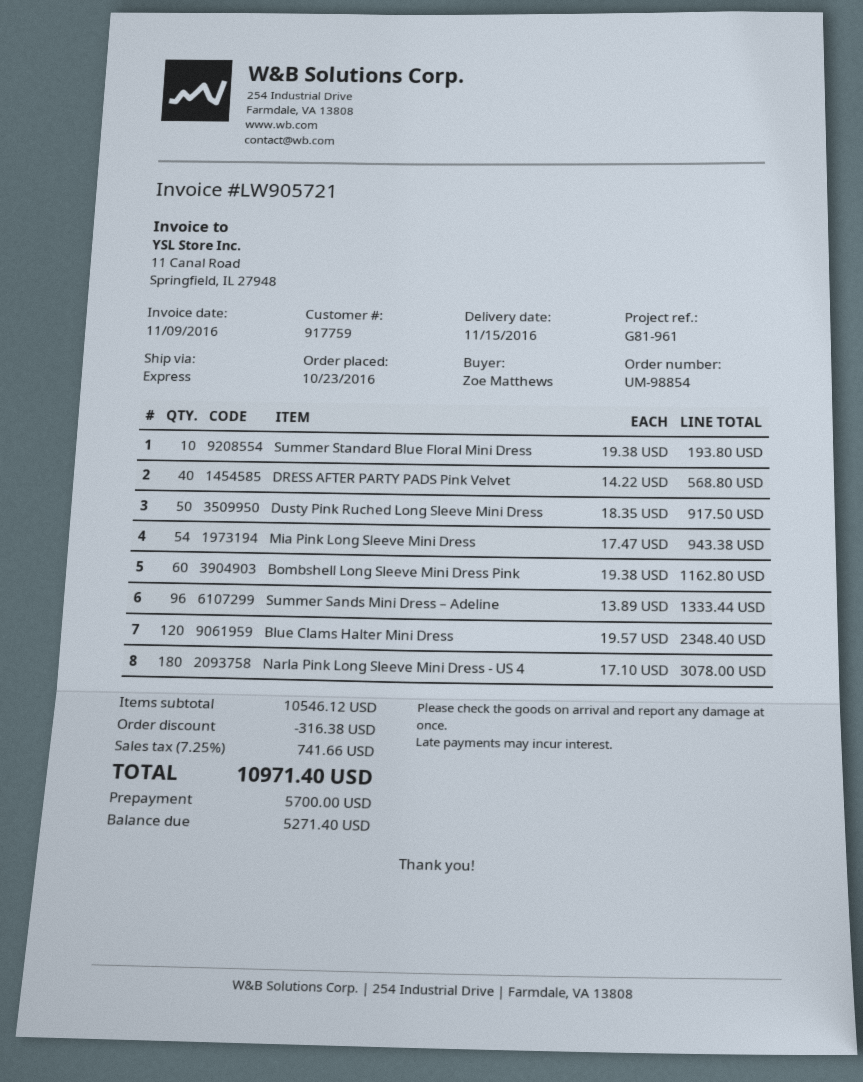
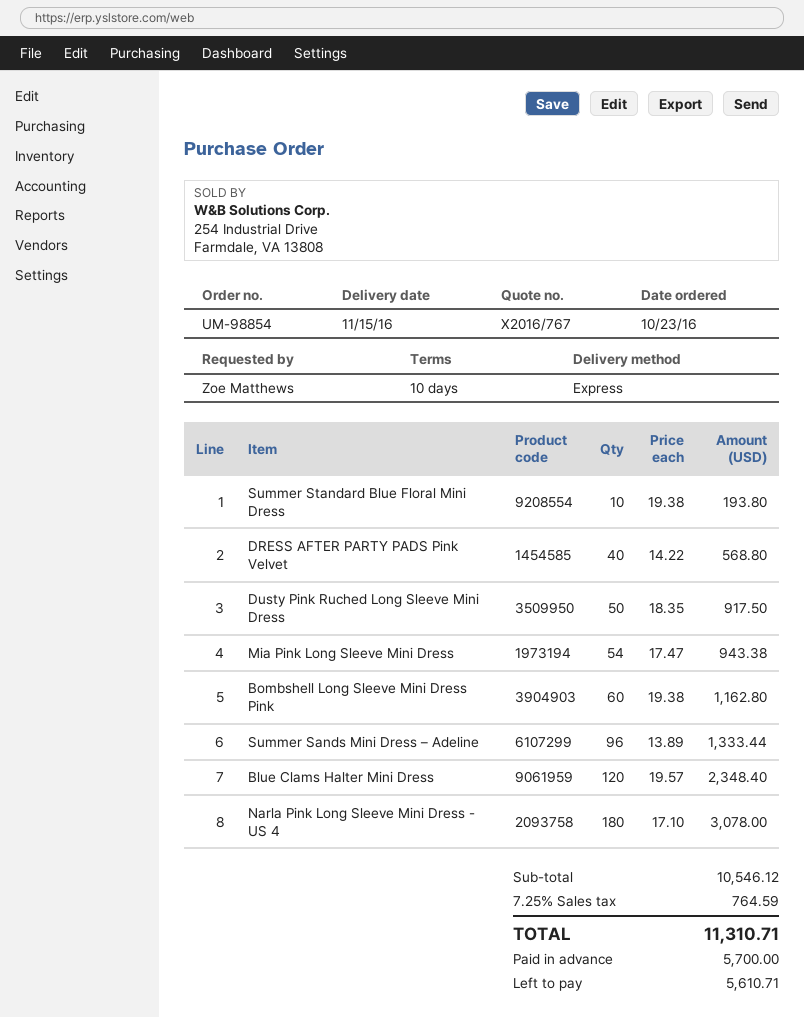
discount: 316.38 -> none
tax: 7.25% = 741.66 -> 7.25% = 764.59
total: 10971.40 -> 11310.71
balance: 5271.40 -> 5610.71

